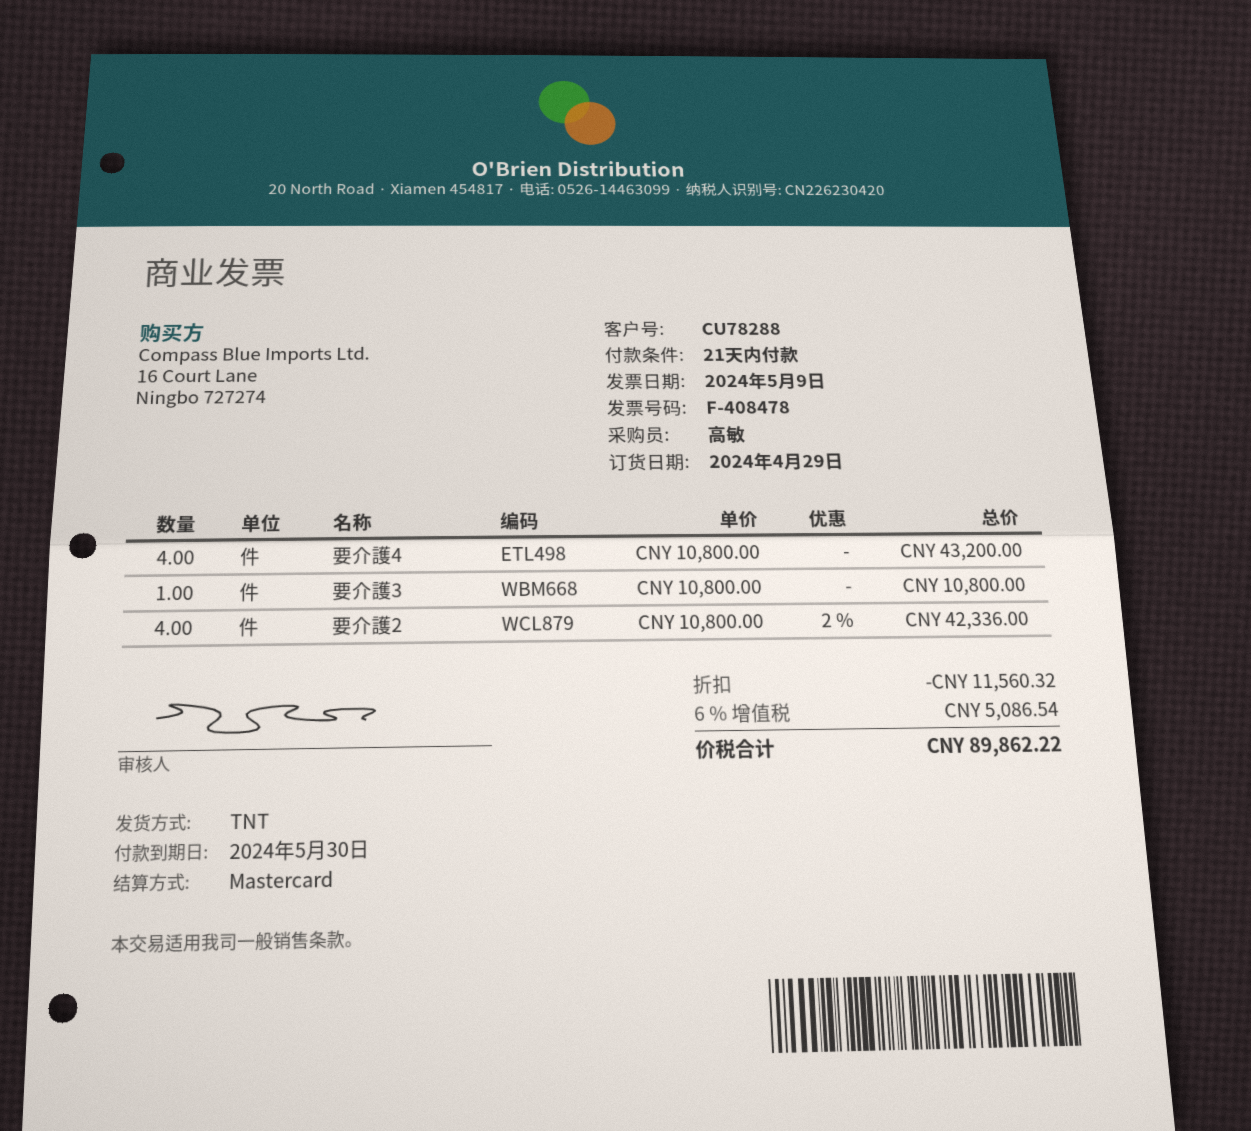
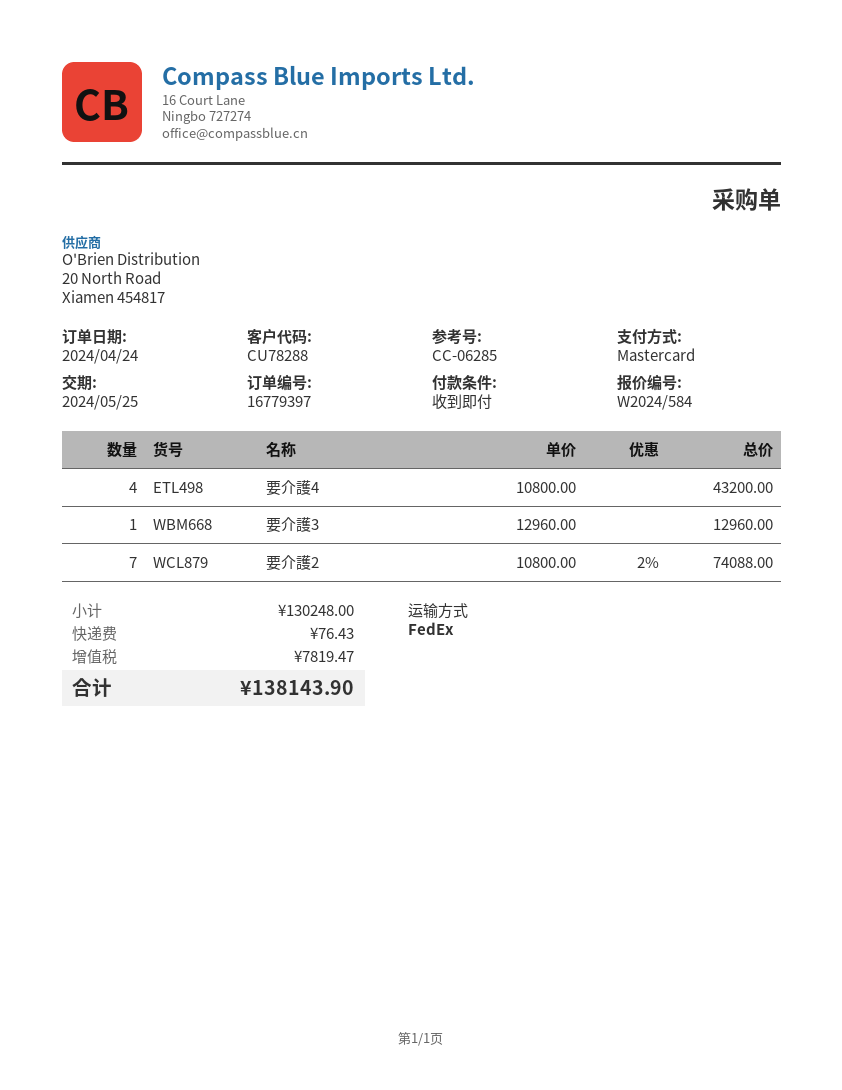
order date: 2024-04-29 -> 2024-04-24
payment terms: 21 days -> on receipt
shipping method: TNT -> FedEx
要介護3: 1 x 10800.00 = 10800.00 -> 1 x 12960.00 = 12960.00
要介護2: 4 x 10800.00 - 2% = 42336.00 -> 7 x 10800.00 - 2% = 74088.00
discount: 11560.32 -> none
shipping: none -> 76.43
tax: 5086.54 -> 7819.47
total: 89862.22 -> 138143.90

